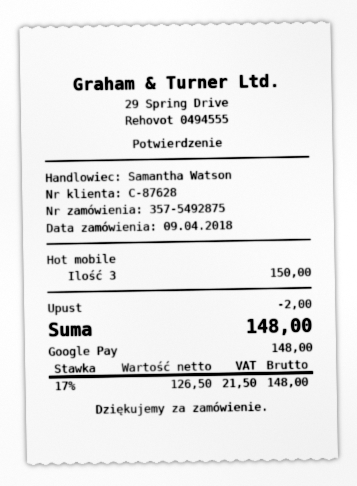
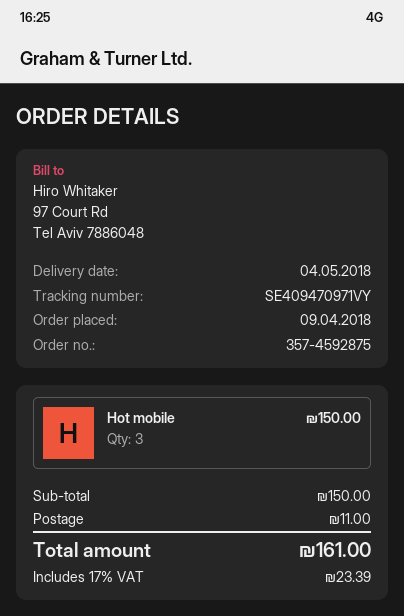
order number: 357-5492875 -> 357-4592875
discount: 2.00 -> none
shipping: none -> 11.00
tax: 17% = 21.50 -> 17% = 23.39
total: 148.00 -> 161.00

